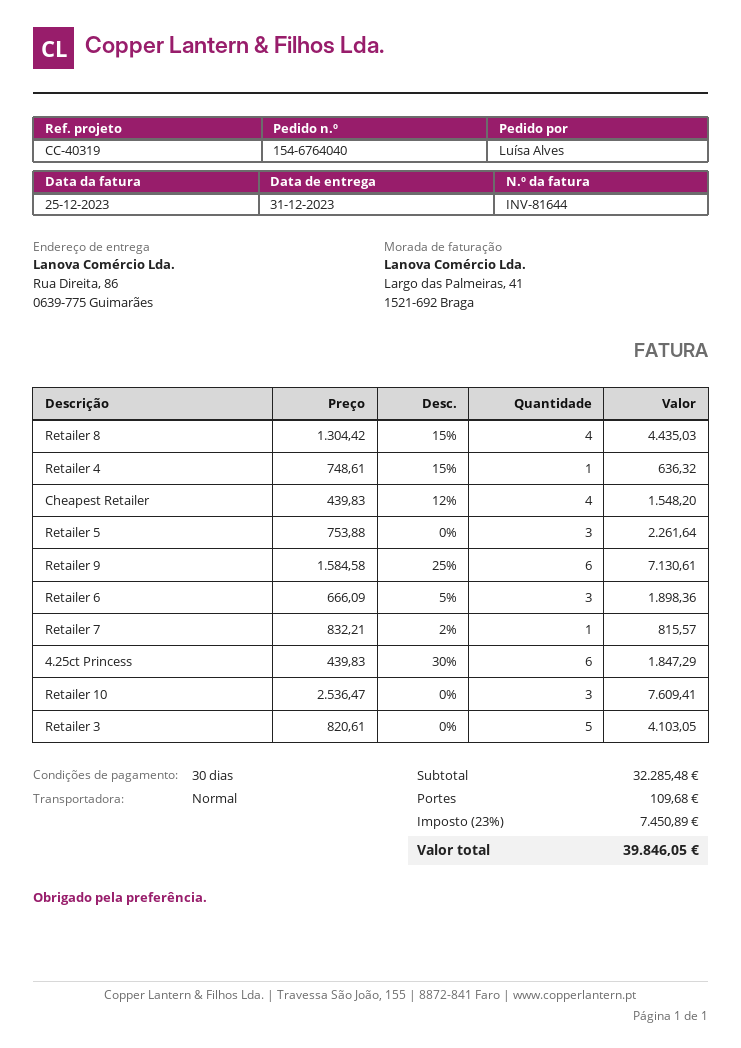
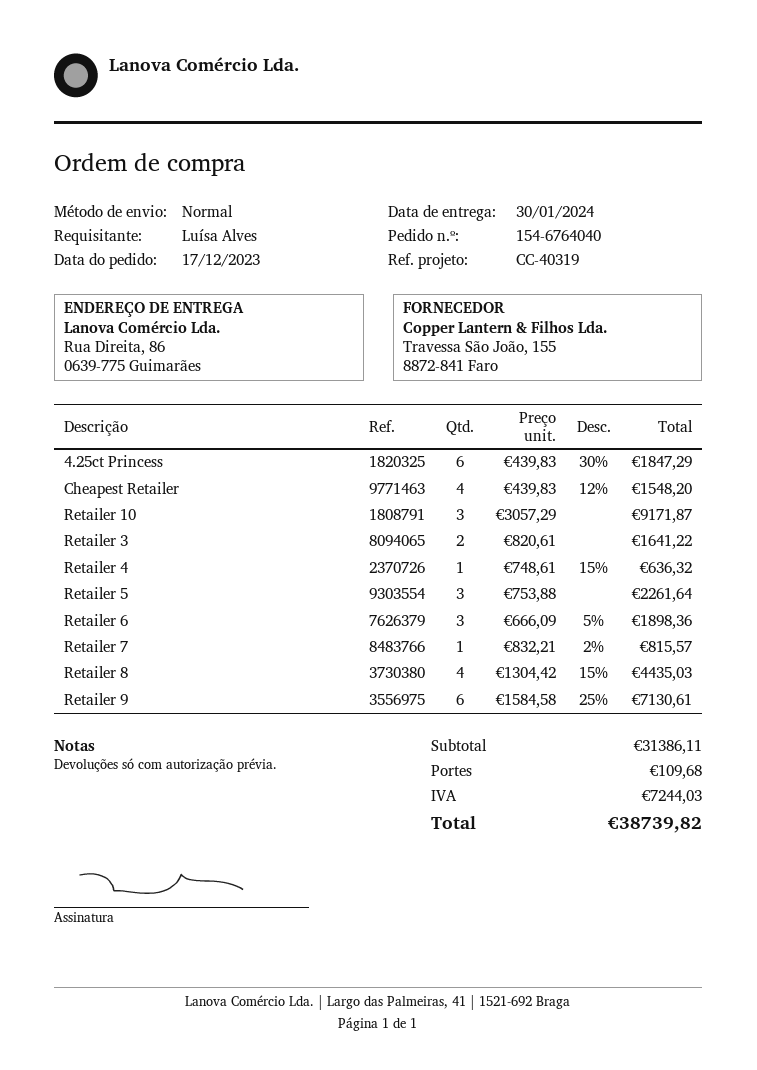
delivery date: 2023-12-31 -> 2024-01-30
Retailer 10: 3 x 2536.47 = 7609.41 -> 3 x 3057.29 = 9171.87
Retailer 3: 5 x 820.61 = 4103.05 -> 2 x 820.61 = 1641.22
subtotal: 32285.48 -> 31386.11
tax: 7450.89 -> 7244.03
total: 39846.05 -> 38739.82

